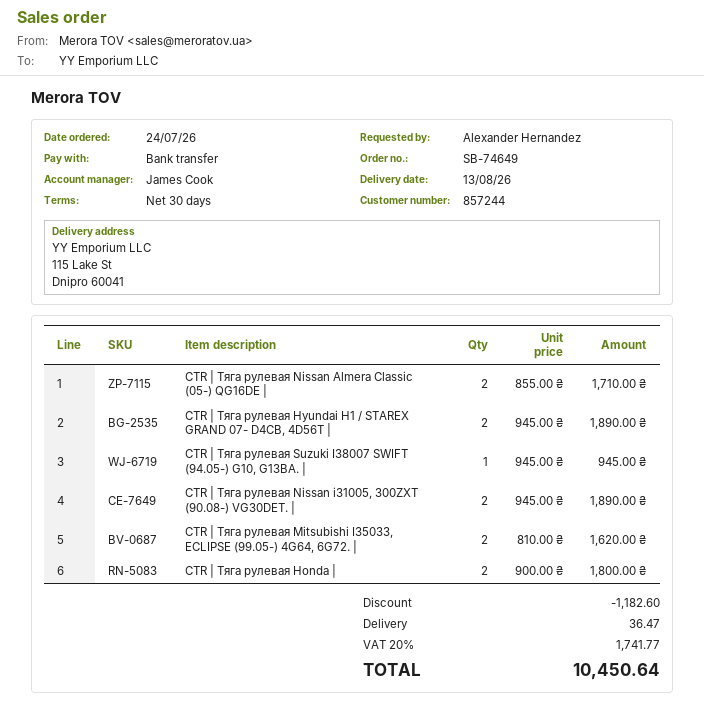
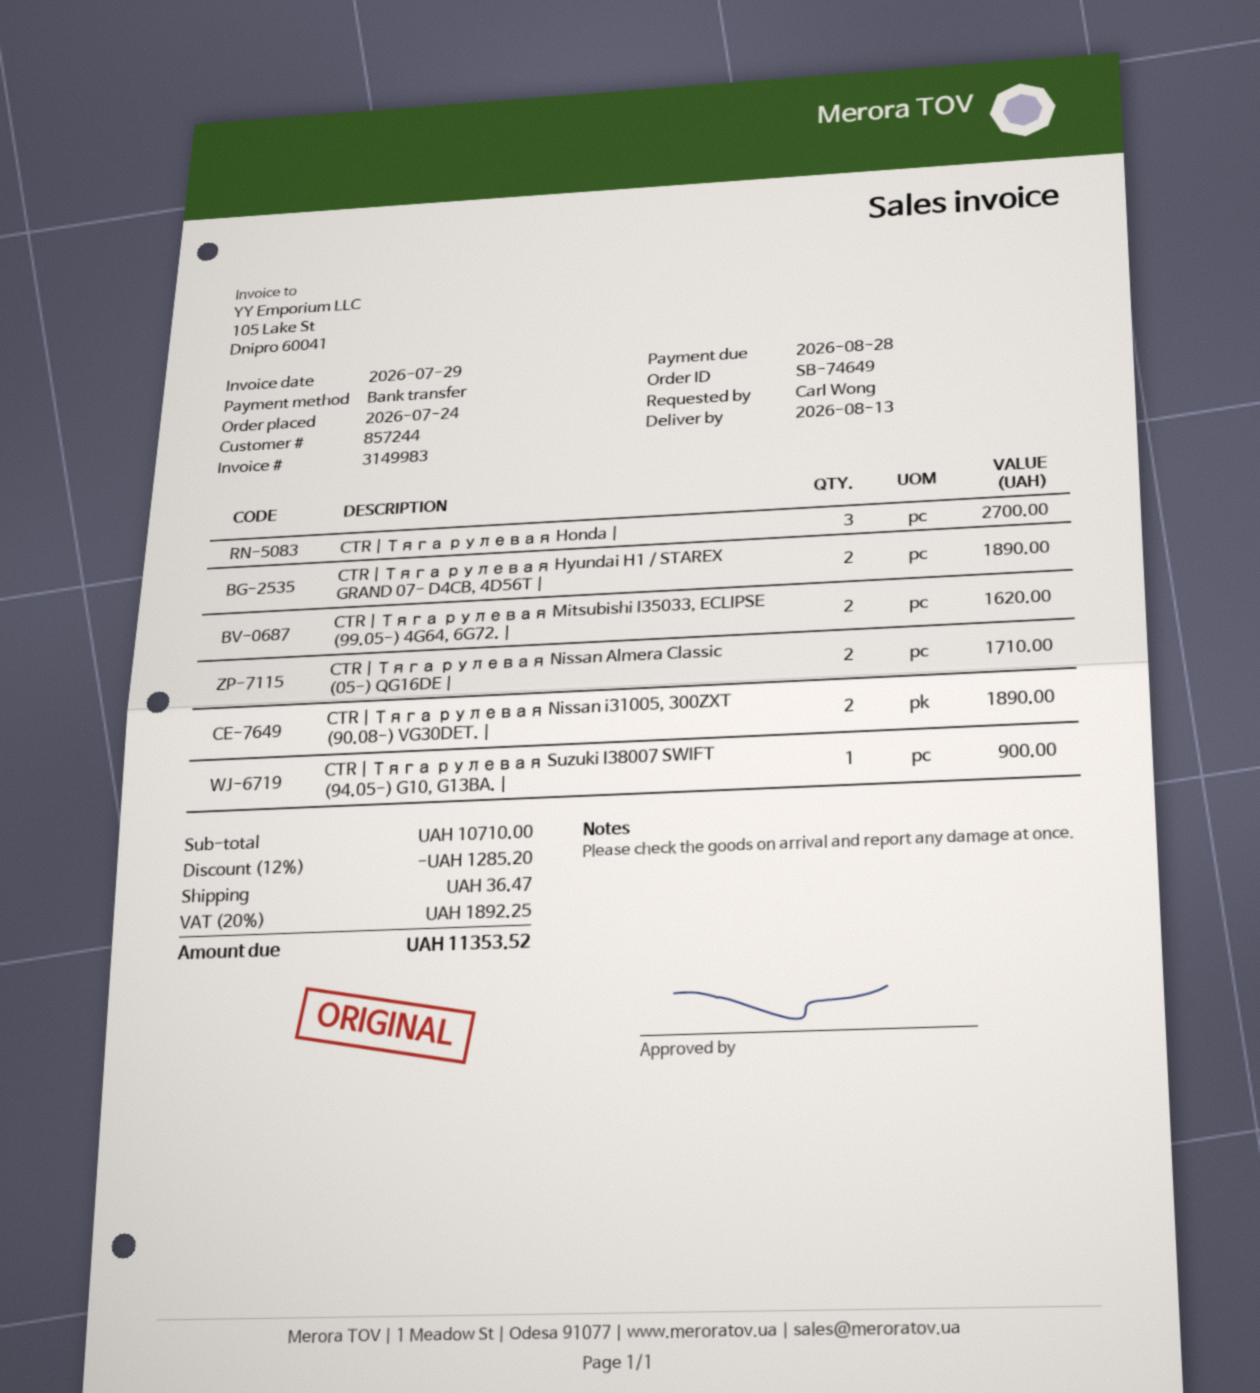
ordered by: Alexander Hernandez -> Carl Wong
CTR | Тяга рулевая Suzuki I38007 SWIFT (94.05-) G10, G13BA. |: 1 for 945.00 -> 1 for 900.00
CTR | Тяга рулевая Honda |: 2 for 1800.00 -> 3 for 2700.00
discount: 1182.60 -> 1285.20
tax: 20% = 1741.77 -> 20% = 1892.25
total: 10450.64 -> 11353.52

